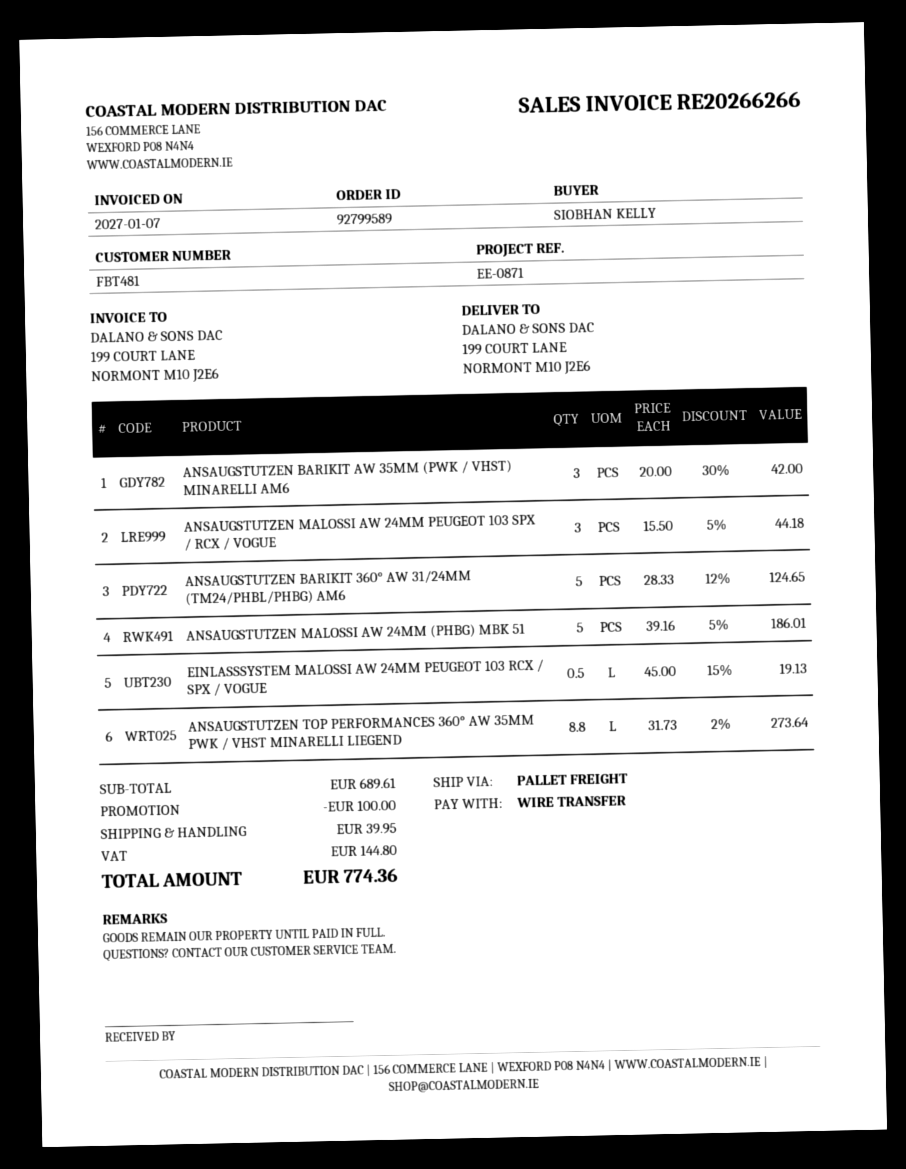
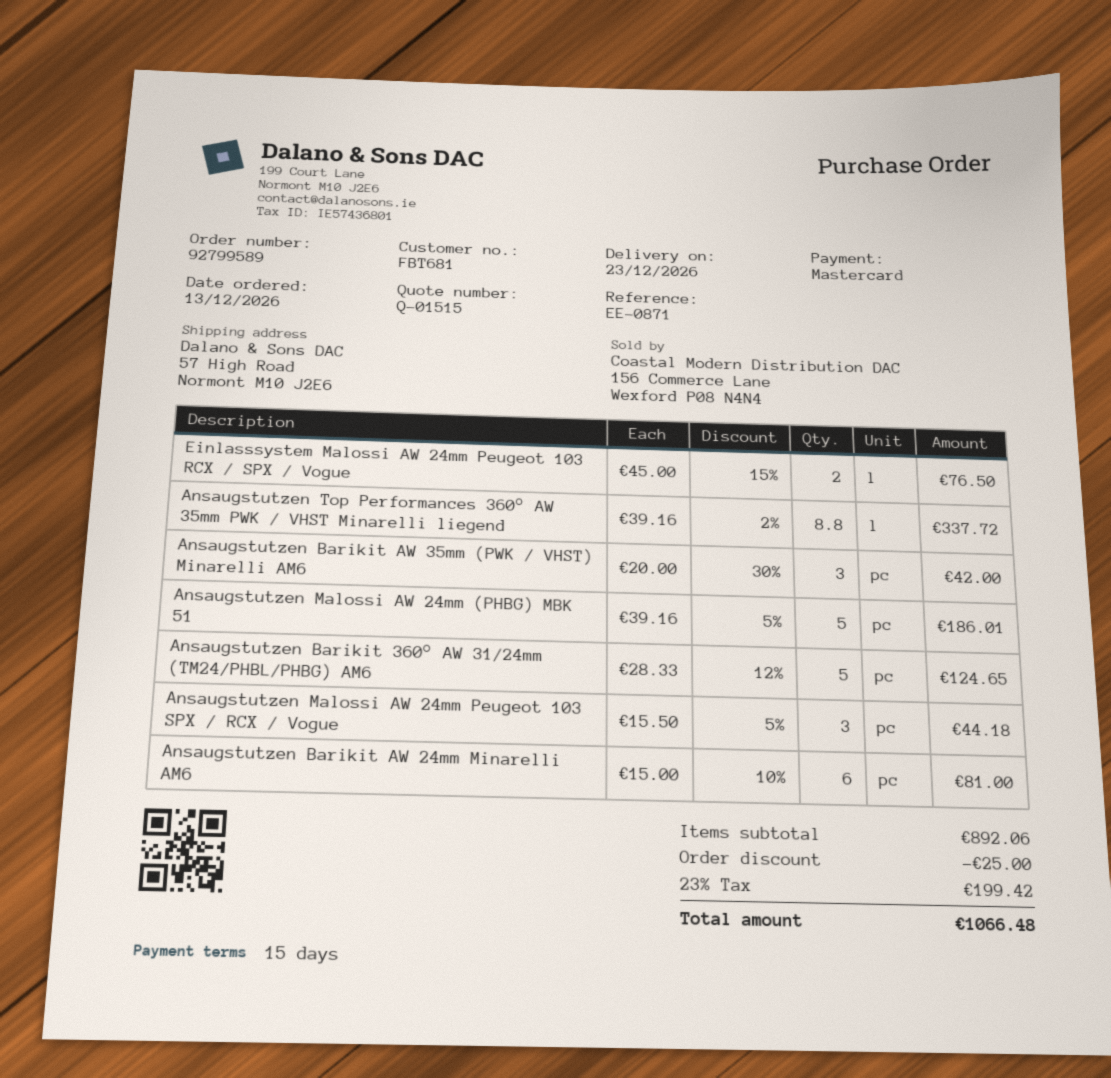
customer number: FBT481 -> FBT681
payment method: bank transfer -> Mastercard
ship to: 199 COURT LANE, NORMONT M10 J2E6 -> 57 High Road, Normont M10 J2E6
EINLASSSYSTEM MALOSSI AW 24MM PEUGEOT 103 RCX / SPX / VOGUE: 0.5 x 45.00 - 15% = 19.13 -> 2 x 45.00 - 15% = 76.50
ANSAUGSTUTZEN TOP PERFORMANCES 360° AW 35MM PWK / VHST MINARELLI LIEGEND: 8.8 x 31.73 - 2% = 273.64 -> 8.8 x 39.16 - 2% = 337.72
Ansaugstutzen Barikit AW 24mm Minarelli AM6: none -> 6 x 15.00 - 10% = 81.00
subtotal: 689.61 -> 892.06
discount: 100.00 -> 25.00
shipping: 39.95 -> none
tax: 144.80 -> 199.42
total: 774.36 -> 1066.48

